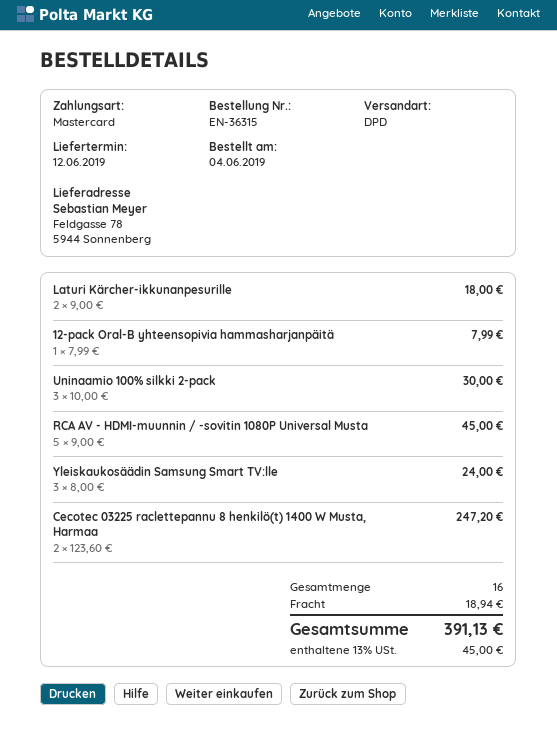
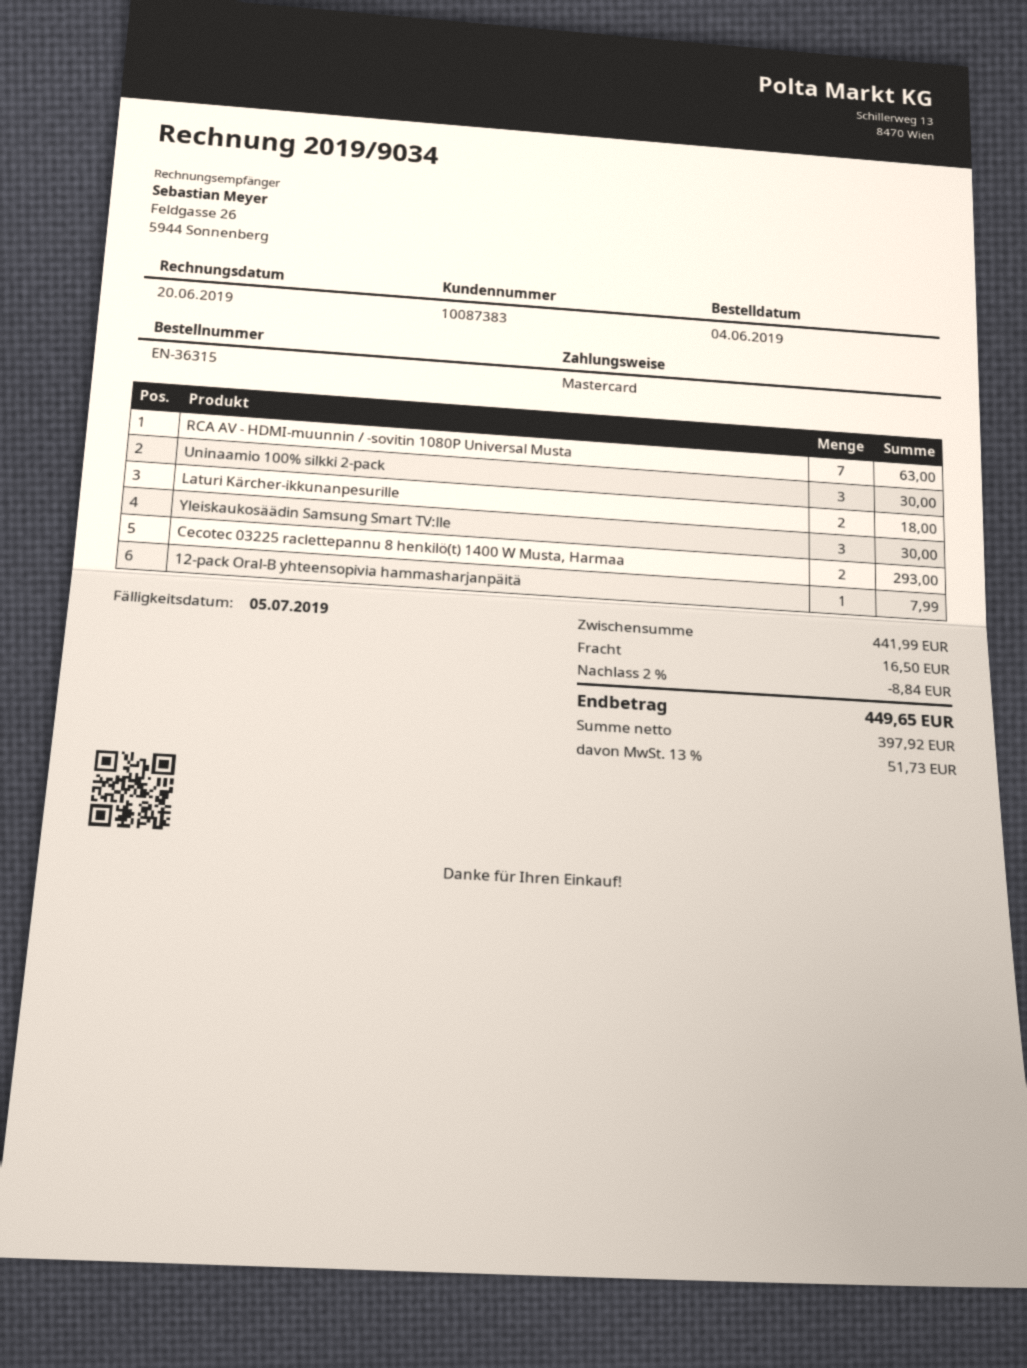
RCA AV - HDMI-muunnin / -sovitin 1080P Universal Musta: 5 for 45.00 -> 7 for 63.00
Yleiskaukosäädin Samsung Smart TV:lle: 3 for 24.00 -> 3 for 30.00
Cecotec 03225 raclettepannu 8 henkilö(t) 1400 W Musta, Harmaa: 2 for 247.20 -> 2 for 293.00
discount: none -> 2% = 8.84
shipping: 18.94 -> 16.50
tax: 13% = 45.00 -> 13% = 51.73
total: 391.13 -> 449.65

